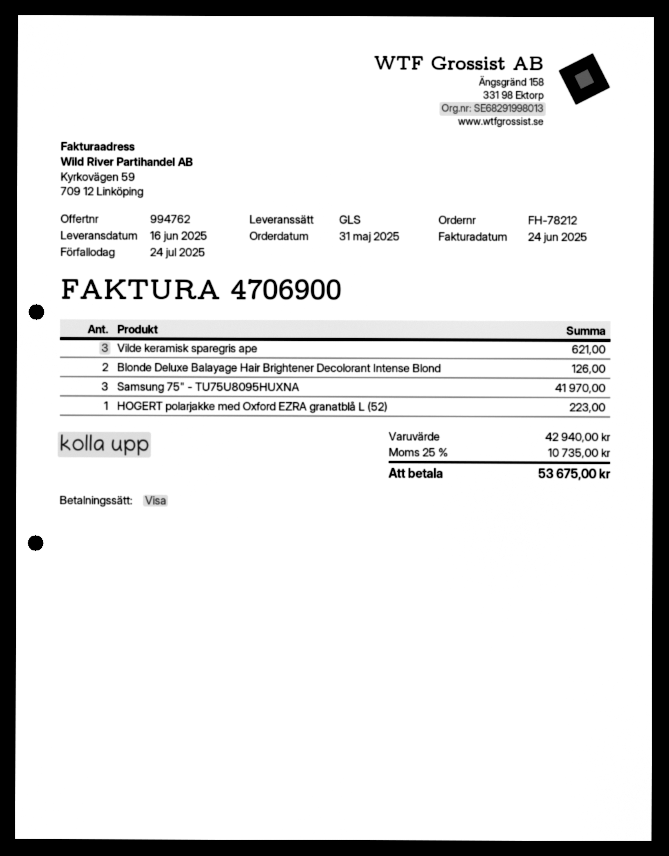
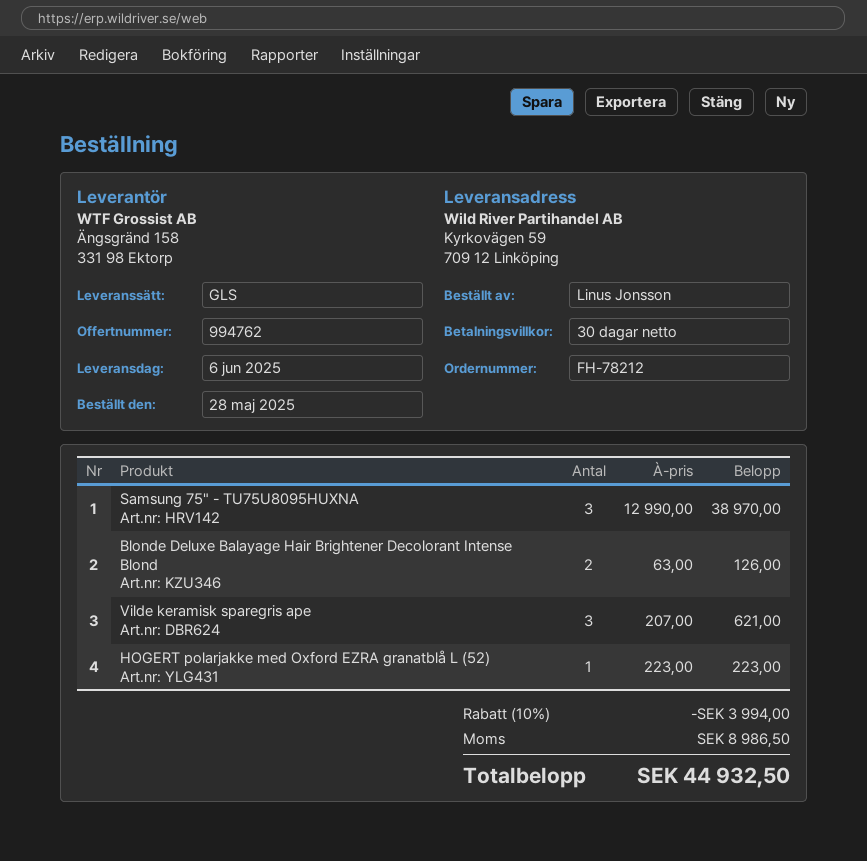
order date: 2025-05-31 -> 2025-05-28
delivery date: 2025-06-16 -> 2025-06-06
Samsung 75" - TU75U8095HUXNA: 3 for 41970.00 -> 3 for 38970.00
discount: none -> 10% = 3994.00
tax: 10735.00 -> 8986.50
total: 53675.00 -> 44932.50

